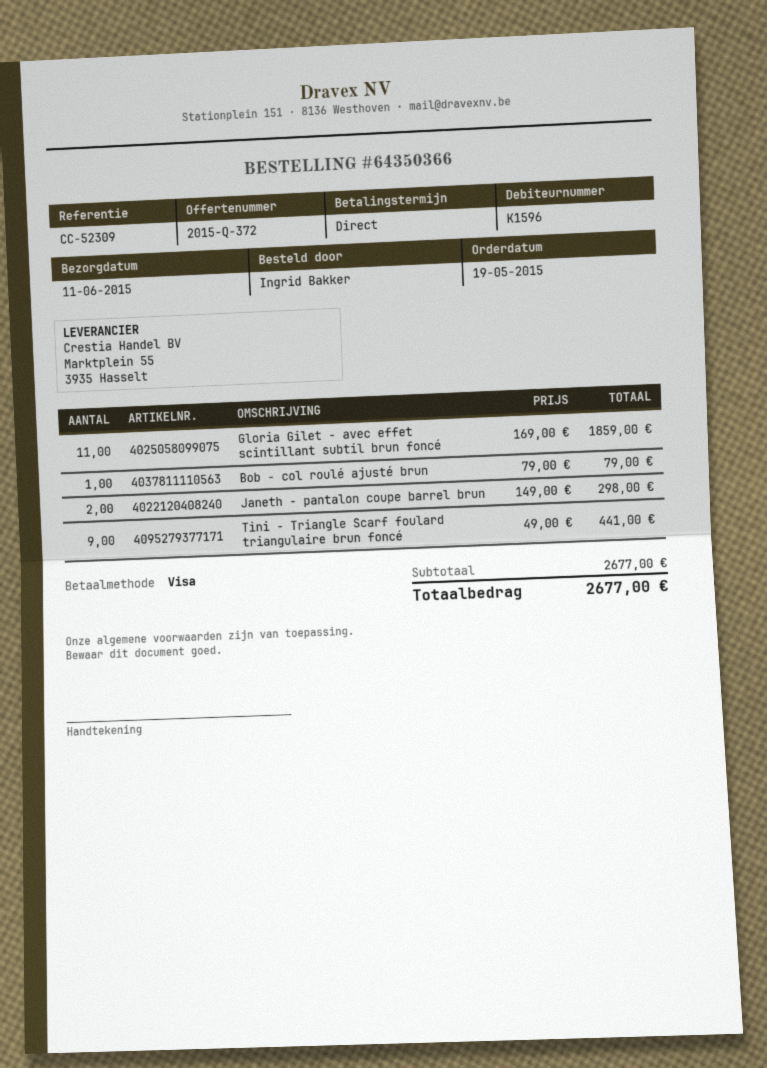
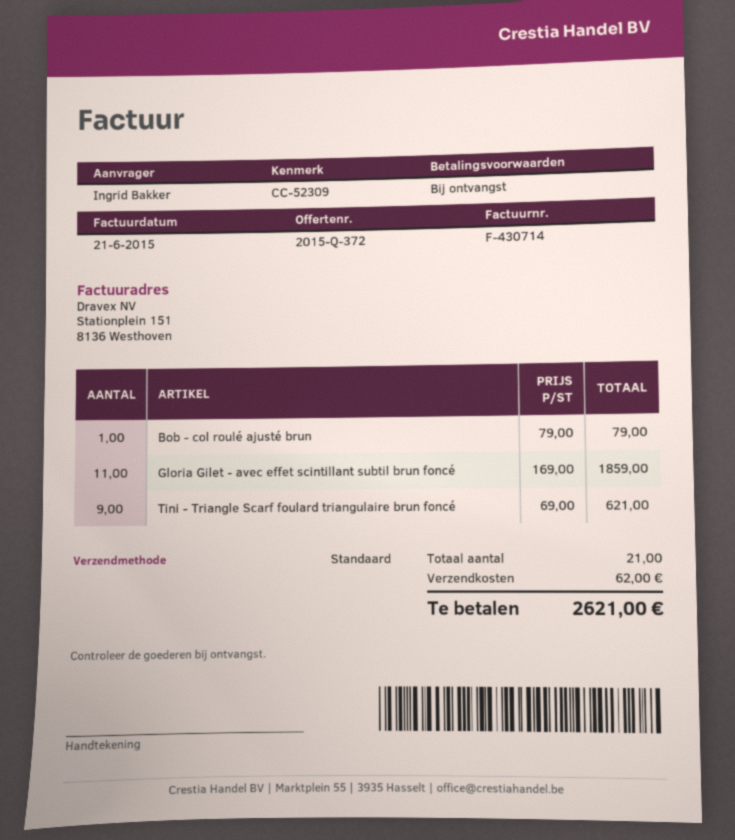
Janeth - pantalon coupe barrel brun: 2 x 149.00 = 298.00 -> none
Tini - Triangle Scarf foulard triangulaire brun foncé: 9 x 49.00 = 441.00 -> 9 x 69.00 = 621.00
shipping: none -> 62.00
total: 2677.00 -> 2621.00

